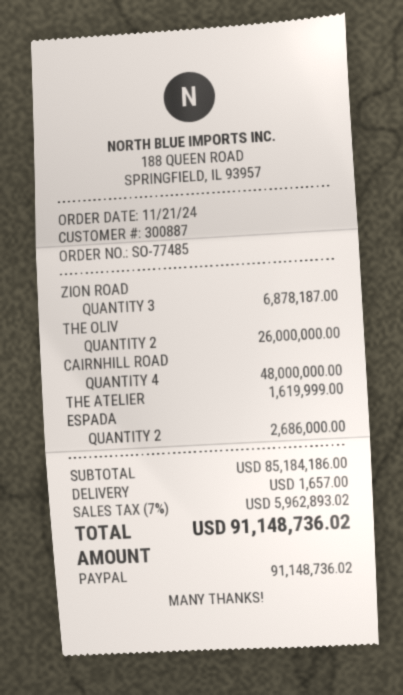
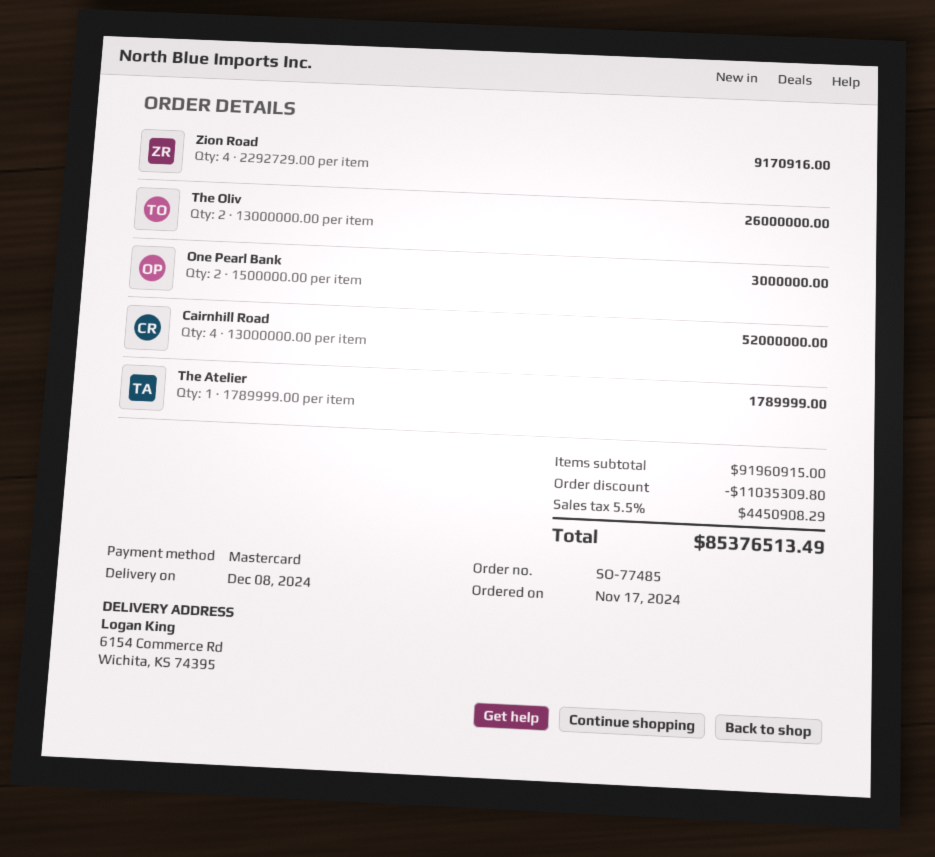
order date: 2024-11-21 -> 2024-11-17
payment method: PayPal -> Mastercard
ZION ROAD: 3 for 6878187.00 -> 4 for 9170916.00
CAIRNHILL ROAD: 4 for 48000000.00 -> 4 for 52000000.00
THE ATELIER: 1 for 1619999.00 -> 1 for 1789999.00
ESPADA: 2 for 2686000.00 -> none
One Pearl Bank: none -> 2 for 3000000.00
subtotal: 85184186.00 -> 91960915.00
discount: none -> 11035309.80
shipping: 1657.00 -> none
tax: 7% = 5962893.02 -> 5.5% = 4450908.29
total: 91148736.02 -> 85376513.49

